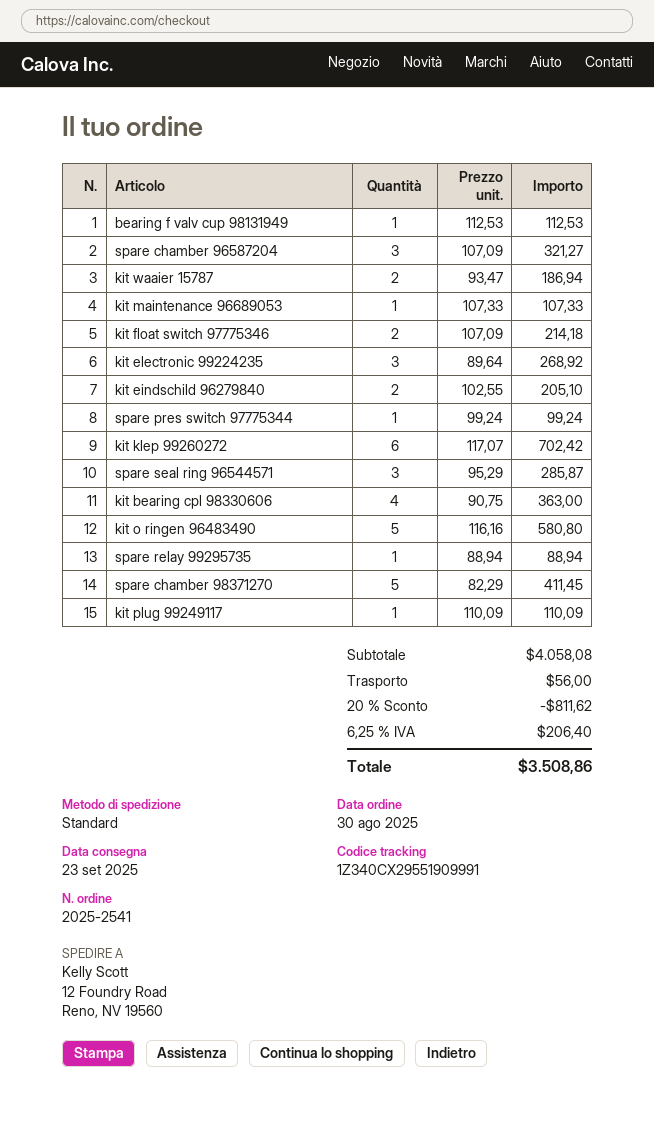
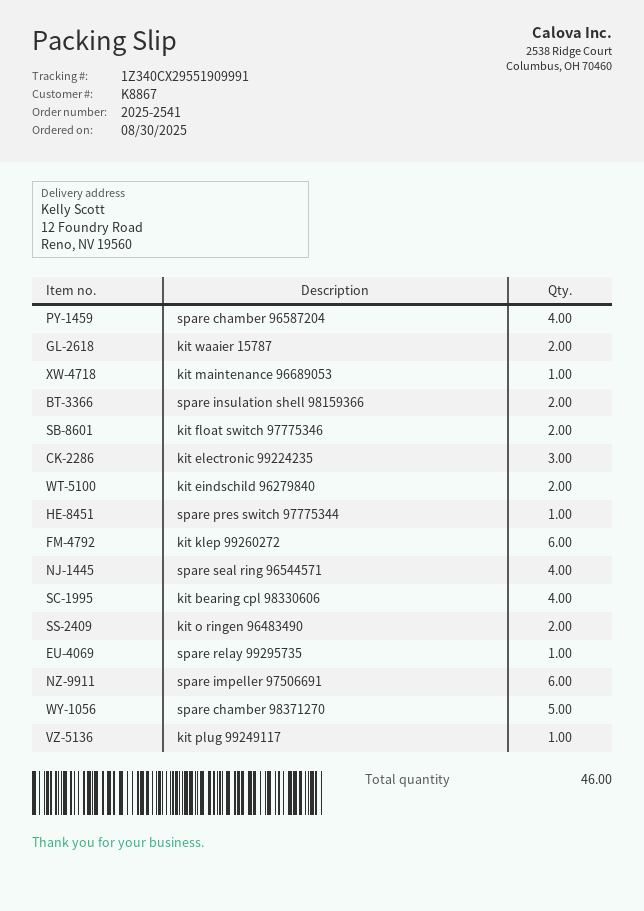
bearing f valv cup 98131949: 1 -> none
spare chamber 96587204: 3 -> 4
spare seal ring 96544571: 3 -> 4
kit o ringen 96483490: 5 -> 2
spare insulation shell 98159366: none -> 2
spare impeller 97506691: none -> 6

